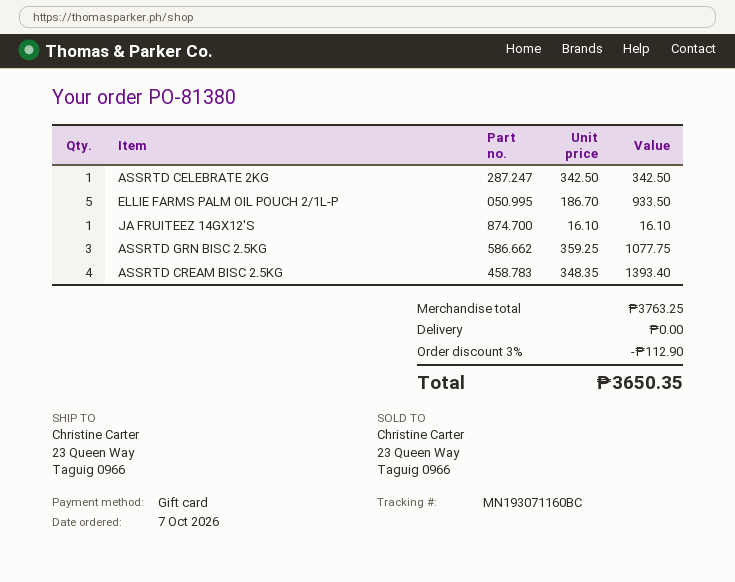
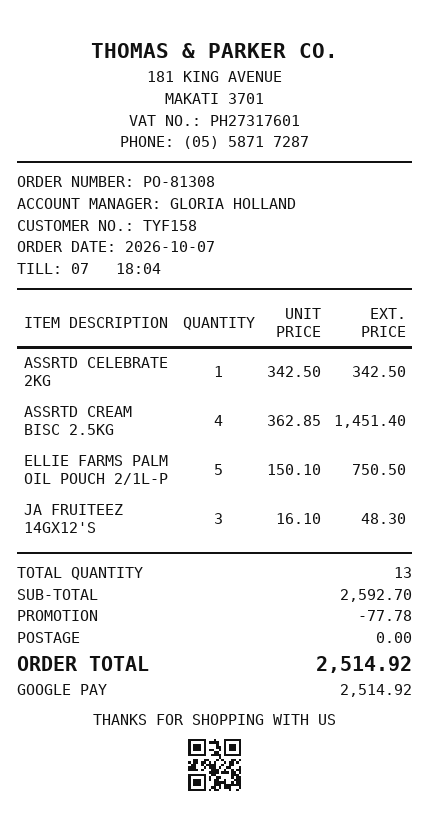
order number: PO-81380 -> PO-81308
payment method: gift card -> Google Pay
ELLIE FARMS PALM OIL POUCH 2/1L-P: 5 x 186.70 = 933.50 -> 5 x 150.10 = 750.50
JA FRUITEEZ 14GX12'S: 1 x 16.10 = 16.10 -> 3 x 16.10 = 48.30
ASSRTD GRN BISC 2.5KG: 3 x 359.25 = 1077.75 -> none
ASSRTD CREAM BISC 2.5KG: 4 x 348.35 = 1393.40 -> 4 x 362.85 = 1451.40
subtotal: 3763.25 -> 2592.70
discount: 112.90 -> 77.78
total: 3650.35 -> 2514.92

